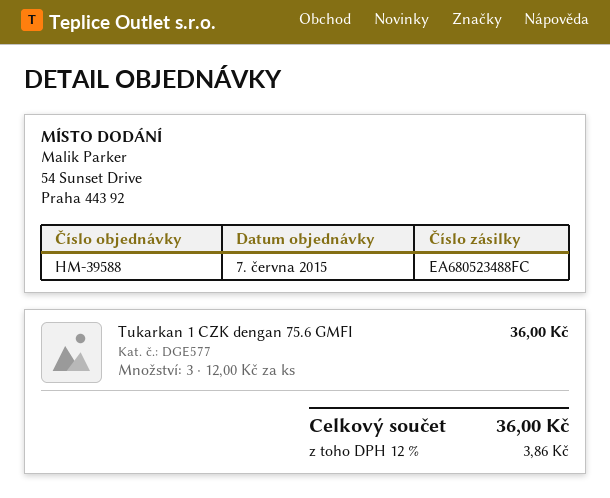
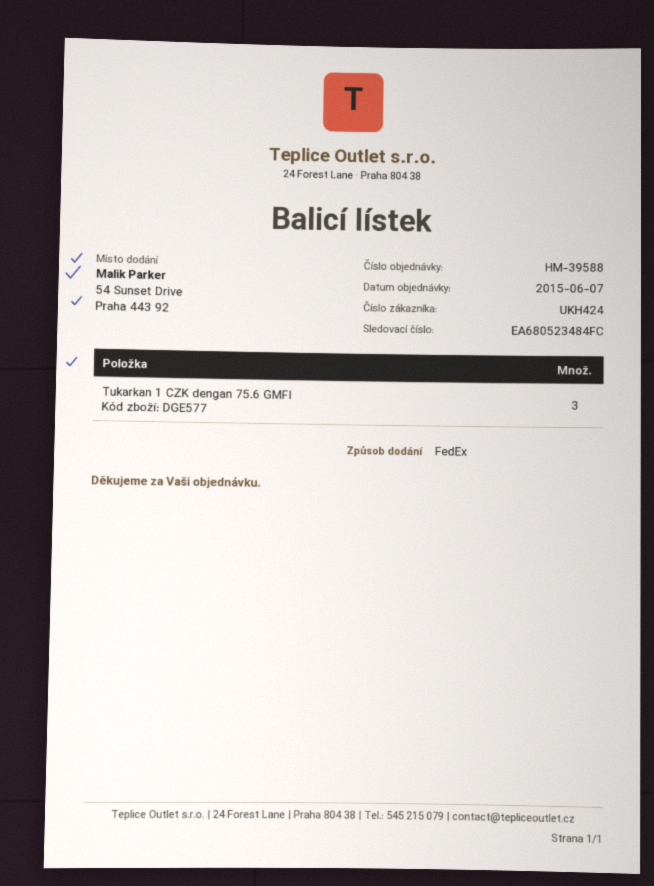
tracking number: EA680523488FC -> EA680523484FC

